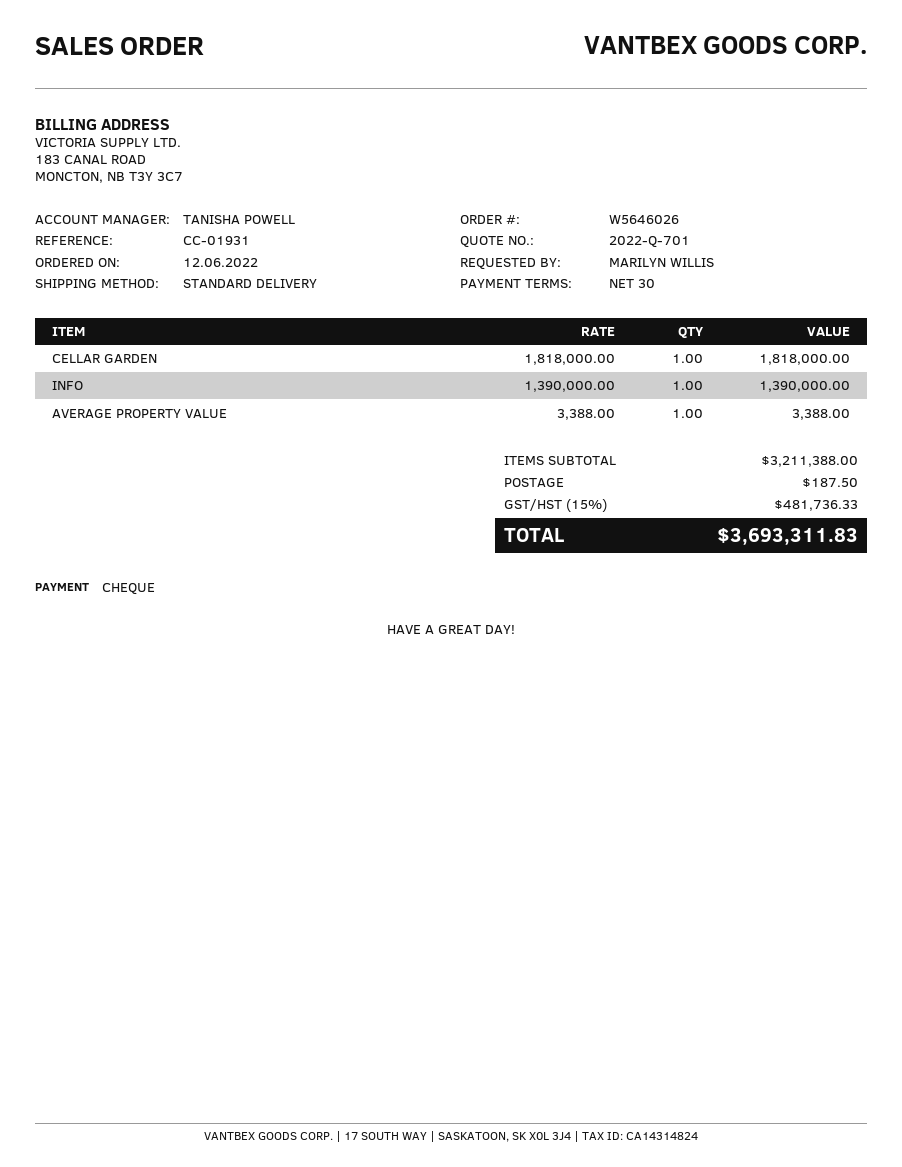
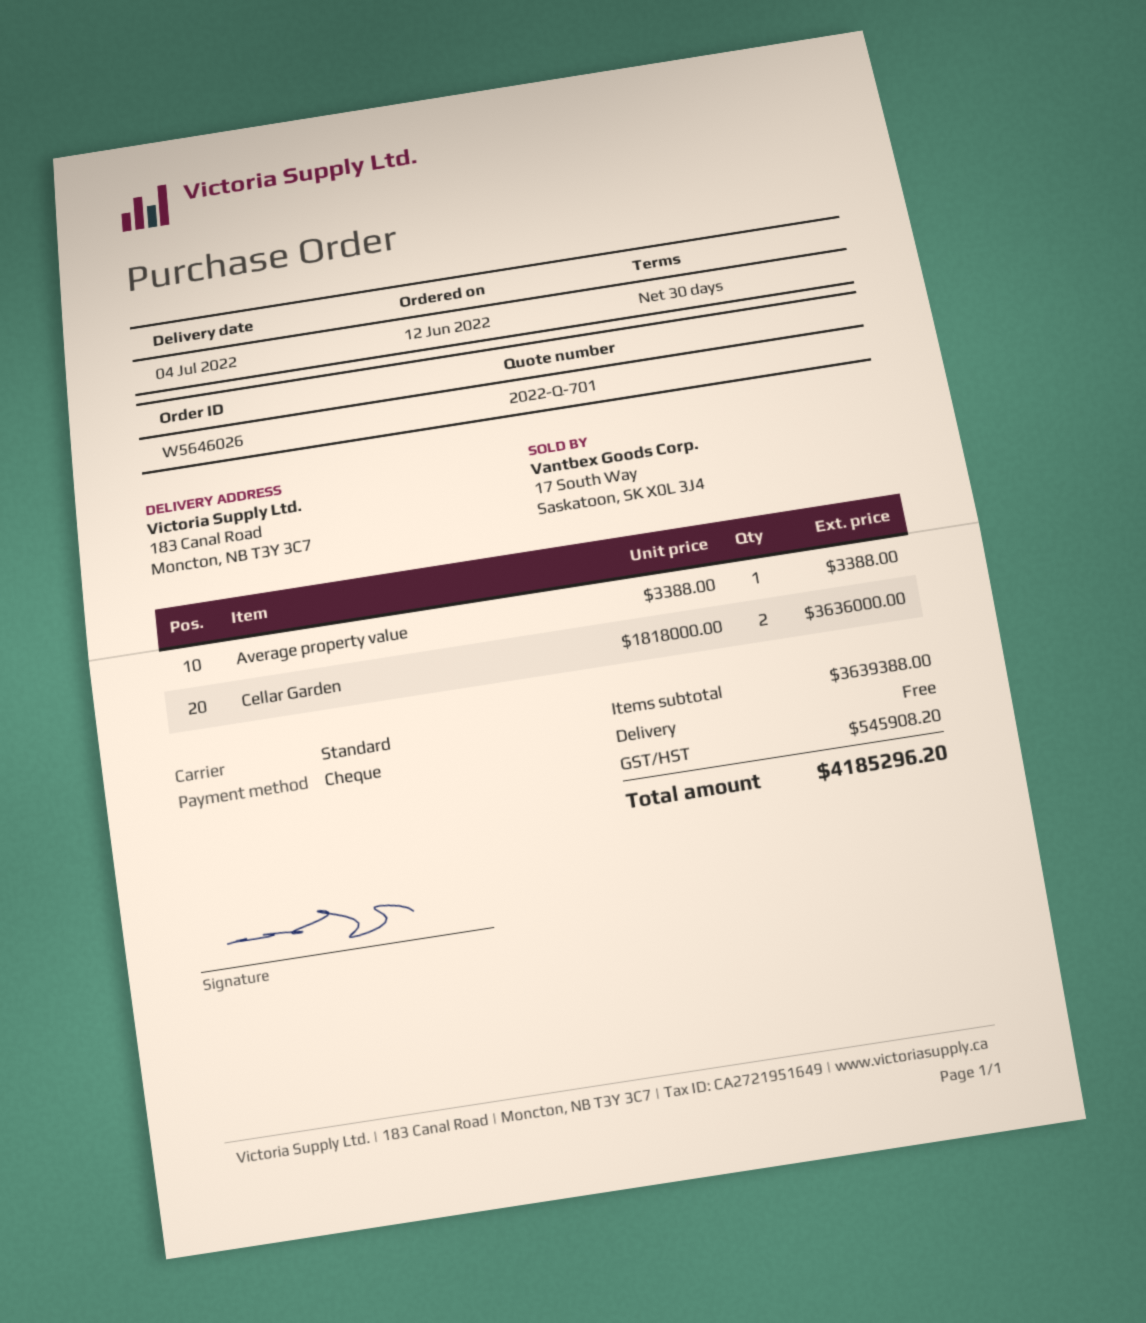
CELLAR GARDEN: 1 x 1818000.00 = 1818000.00 -> 2 x 1818000.00 = 3636000.00
INFO: 1 x 1390000.00 = 1390000.00 -> none
subtotal: 3211388.00 -> 3639388.00
shipping: 187.50 -> 0.00
tax: 481736.33 -> 545908.20
total: 3693311.83 -> 4185296.20

